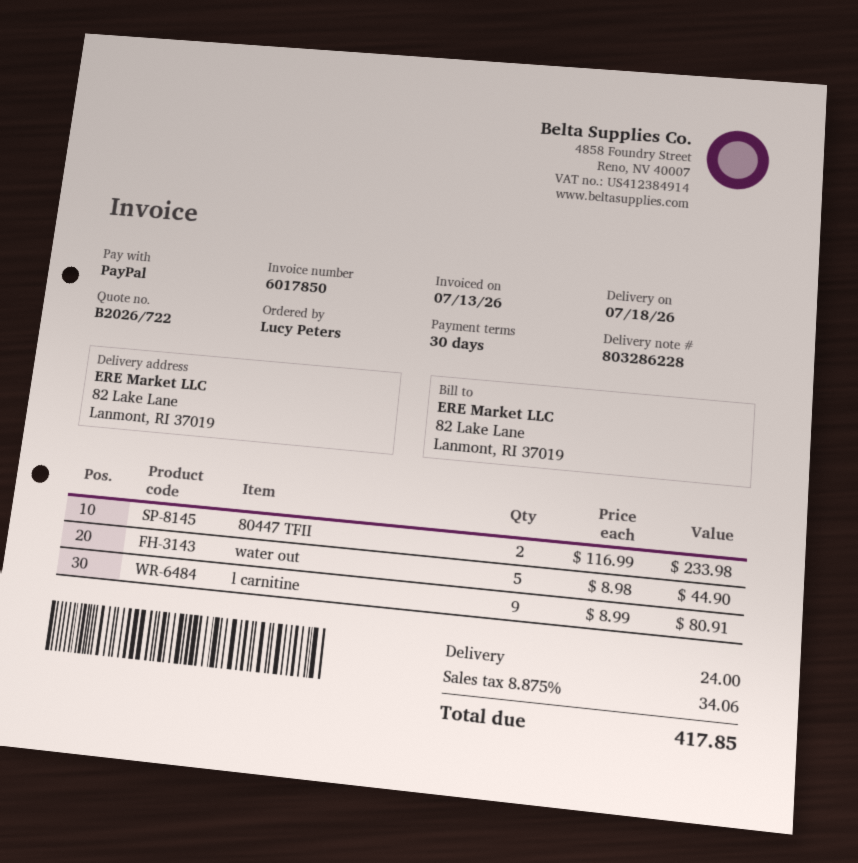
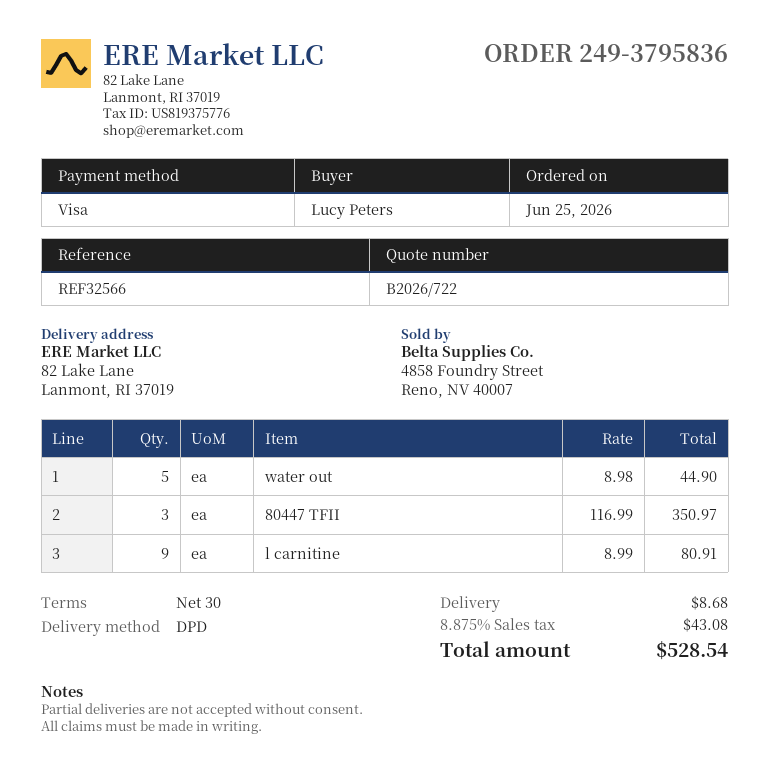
payment method: PayPal -> Visa
80447 TFII: 2 x 116.99 = 233.98 -> 3 x 116.99 = 350.97
shipping: 24.00 -> 8.68
tax: 8.875% = 34.06 -> 8.875% = 43.08
total: 417.85 -> 528.54

